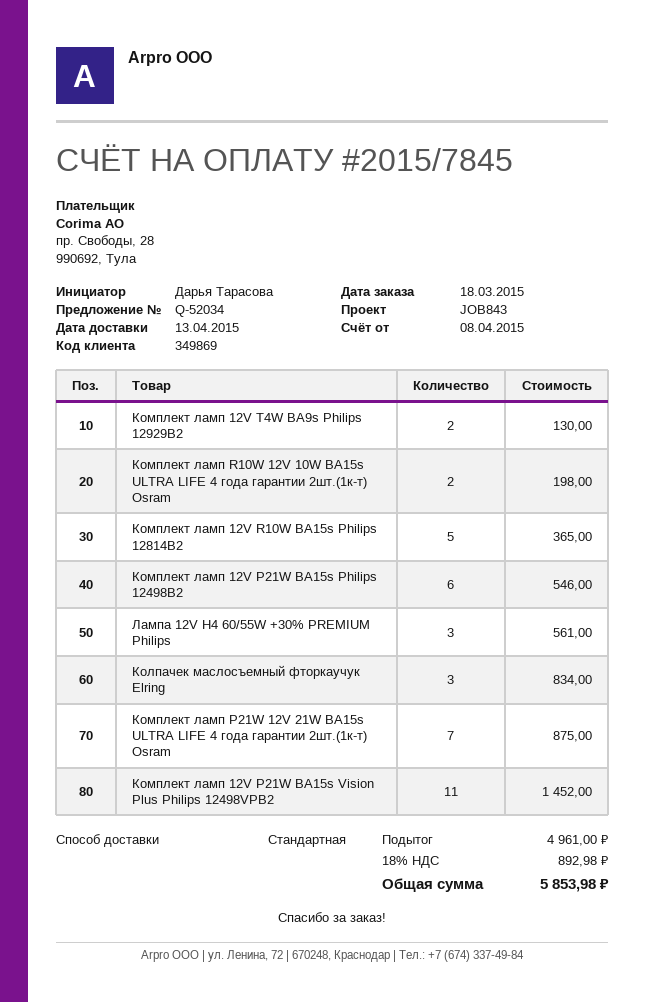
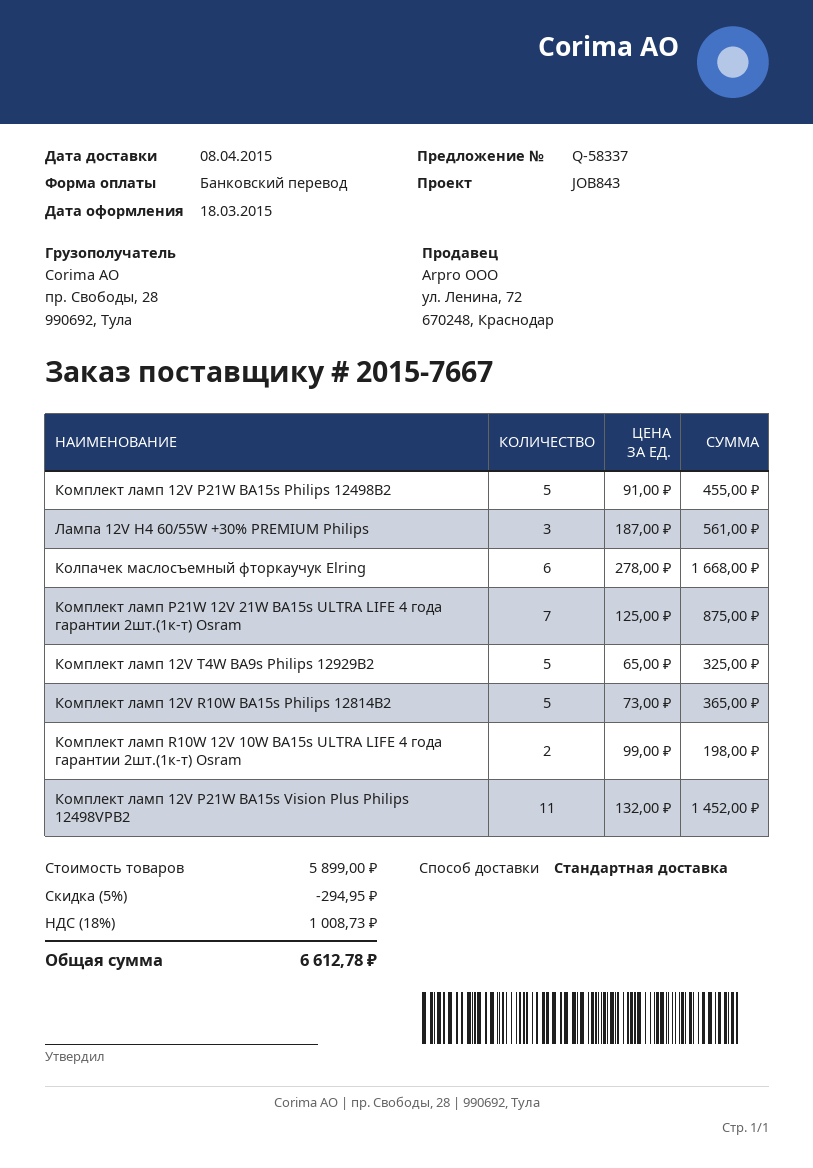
quote number: Q-52034 -> Q-58337
delivery date: 2015-04-13 -> 2015-04-08
Комплект ламп 12V T4W BA9s Philips 12929B2: 2 for 130.00 -> 5 for 325.00
Комплект ламп 12V P21W BA15s Philips 12498B2: 6 for 546.00 -> 5 for 455.00
Колпачек маслосъемный фторкаучук Elring: 3 for 834.00 -> 6 for 1668.00
subtotal: 4961.00 -> 5899.00
discount: none -> 5% = 294.95
tax: 18% = 892.98 -> 18% = 1008.73
total: 5853.98 -> 6612.78

